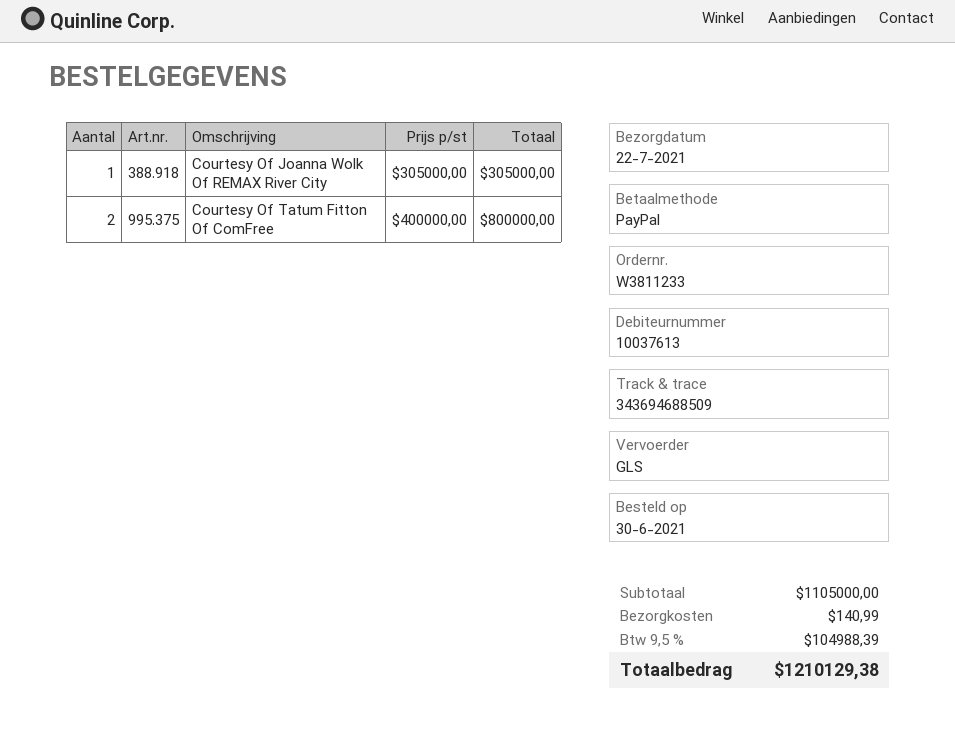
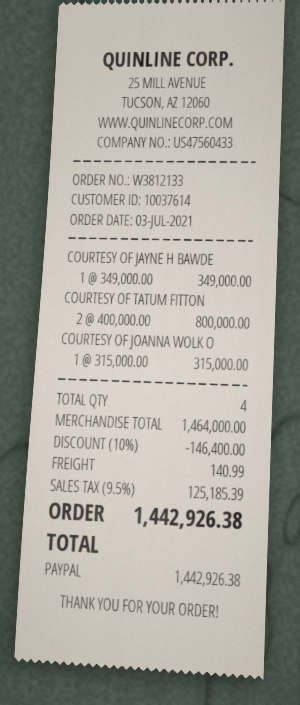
order number: W3811233 -> W3812133
order date: 2021-06-30 -> 2021-07-03
customer number: 10037613 -> 10037614
Courtesy Of Joanna Wolk Of REMAX River City: 1 x 305000.00 = 305000.00 -> 1 x 315000.00 = 315000.00
COURTESY OF JAYNE H BAWDE: none -> 1 x 349000.00 = 349000.00
subtotal: 1105000.00 -> 1464000.00
discount: none -> 10% = 146400.00
tax: 9.5% = 104988.39 -> 9.5% = 125185.39
total: 1210129.38 -> 1442926.38

